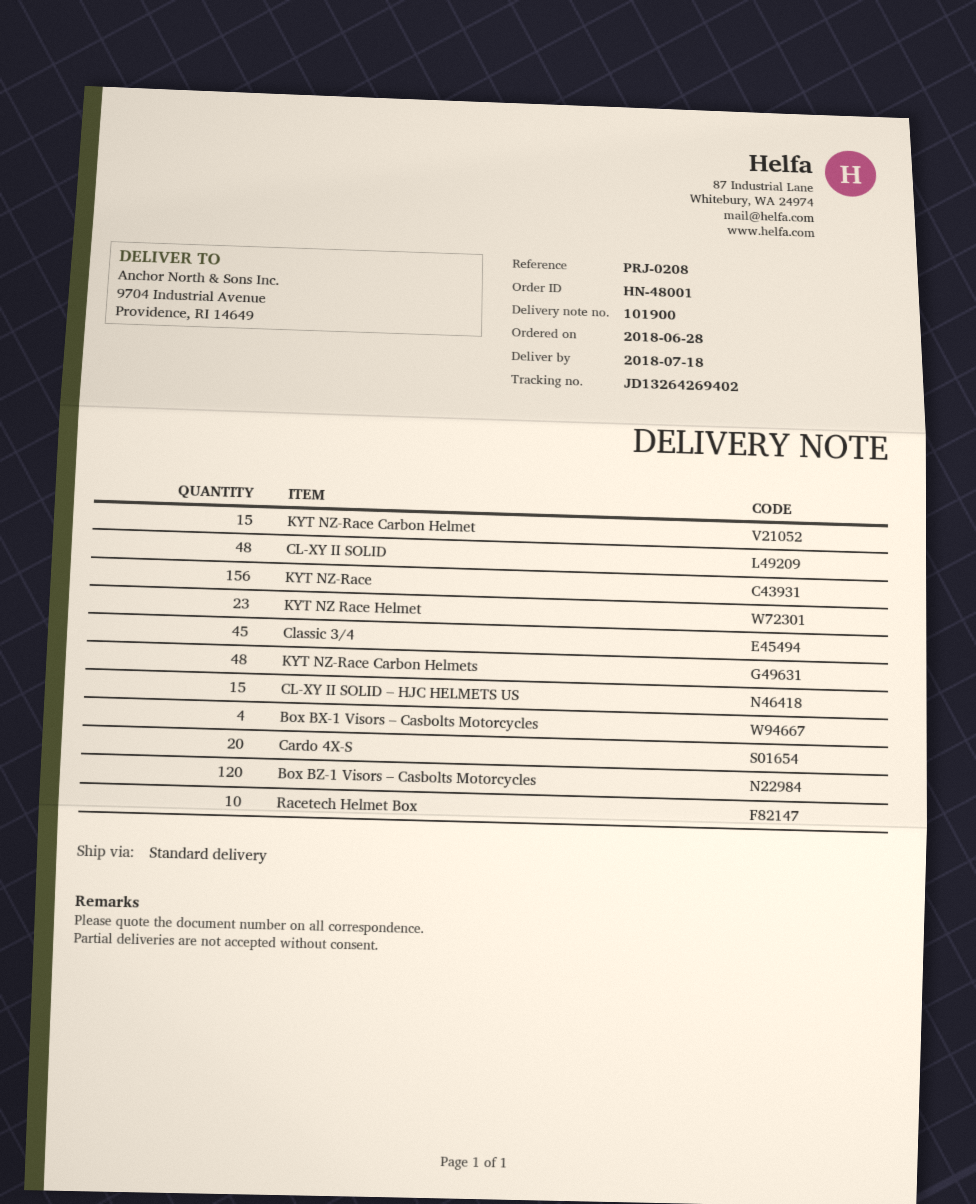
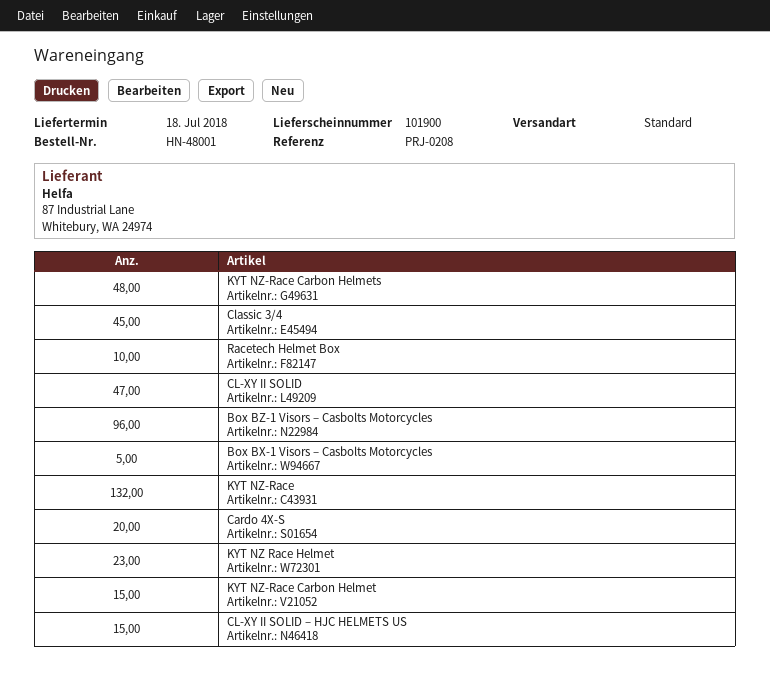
CL-XY II SOLID: 48 -> 47
KYT NZ-Race: 156 -> 132
Box BX-1 Visors – Casbolts Motorcycles: 4 -> 5
Box BZ-1 Visors – Casbolts Motorcycles: 120 -> 96

